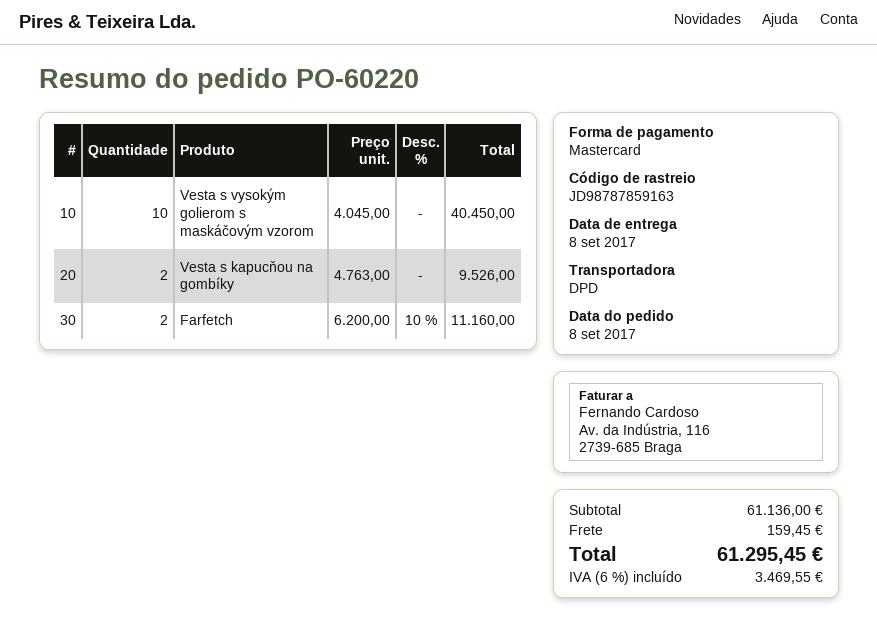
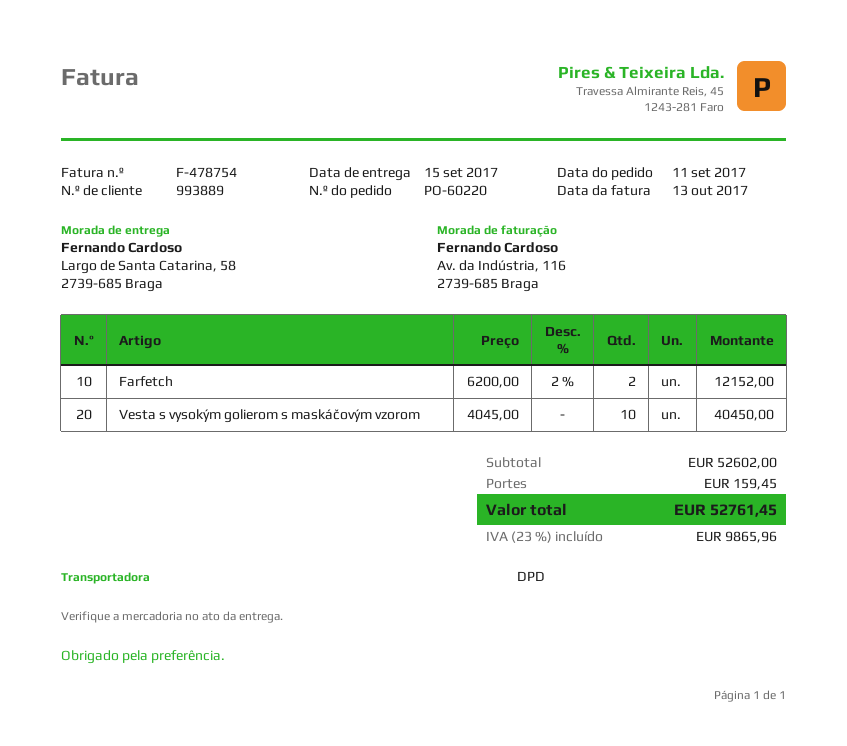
order date: 2017-09-08 -> 2017-09-11
delivery date: 2017-09-08 -> 2017-09-15
Vesta s kapucňou na gombíky: 2 x 4763.00 = 9526.00 -> none
Farfetch: 2 x 6200.00 - 10% = 11160.00 -> 2 x 6200.00 - 2% = 12152.00
subtotal: 61136.00 -> 52602.00
tax: 6% = 3469.55 -> 23% = 9865.96
total: 61295.45 -> 52761.45

